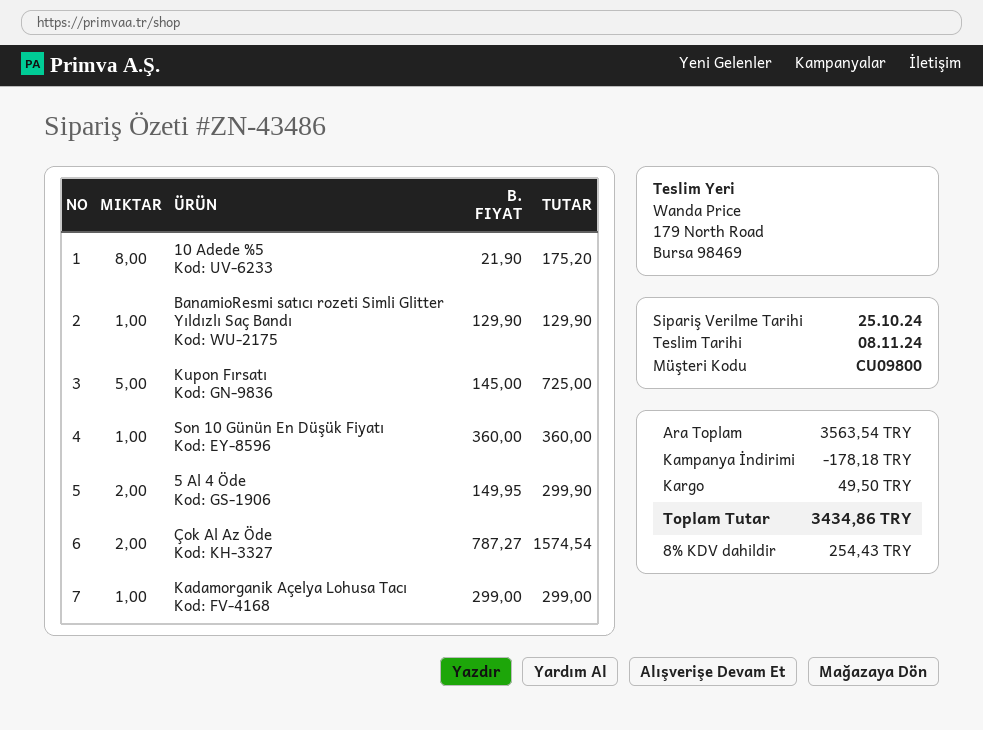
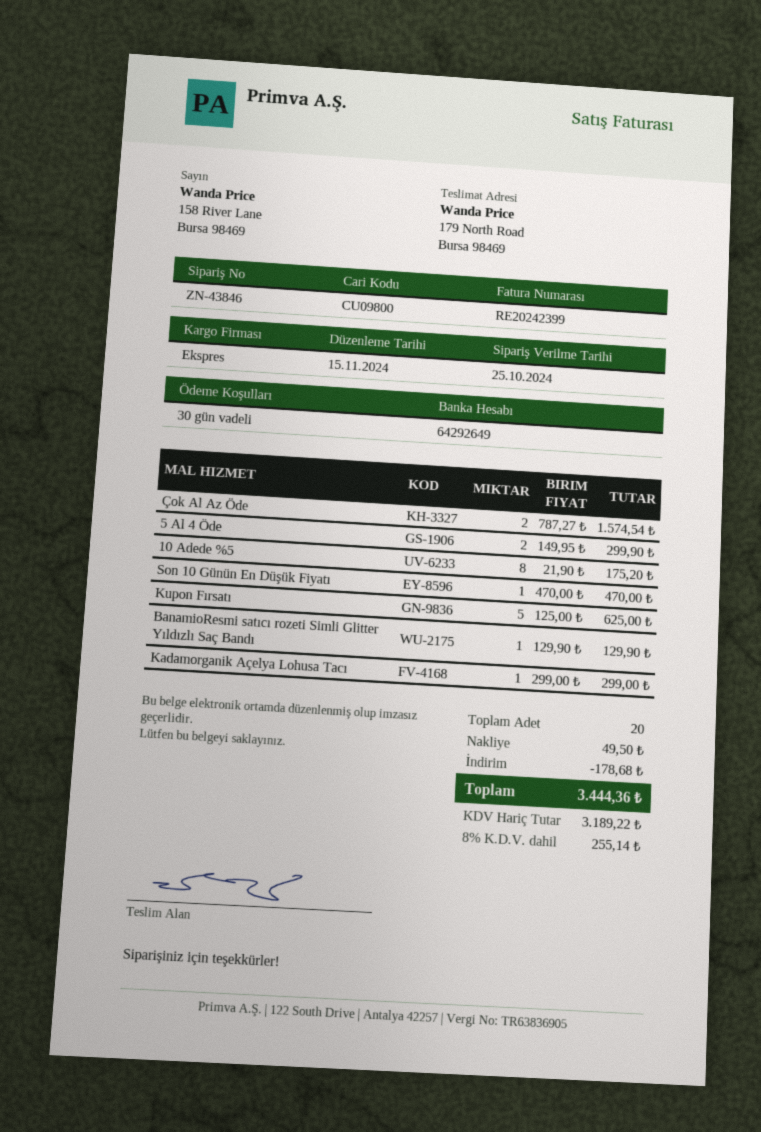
order number: ZN-43486 -> ZN-43846
Kupon Fırsatı: 5 x 145.00 = 725.00 -> 5 x 125.00 = 625.00
Son 10 Günün En Düşük Fiyatı: 1 x 360.00 = 360.00 -> 1 x 470.00 = 470.00
discount: 178.18 -> 178.68
tax: 8% = 254.43 -> 8% = 255.14
total: 3434.86 -> 3444.36

